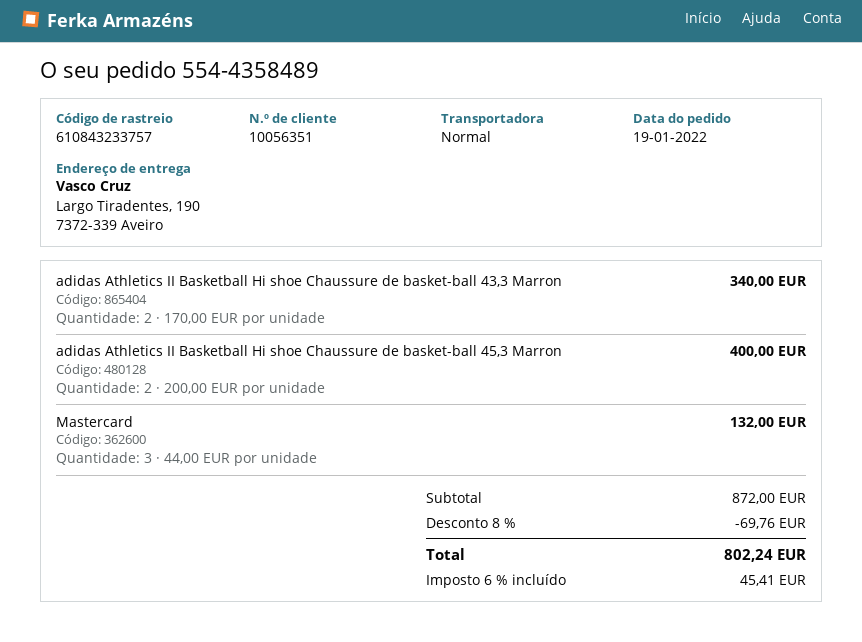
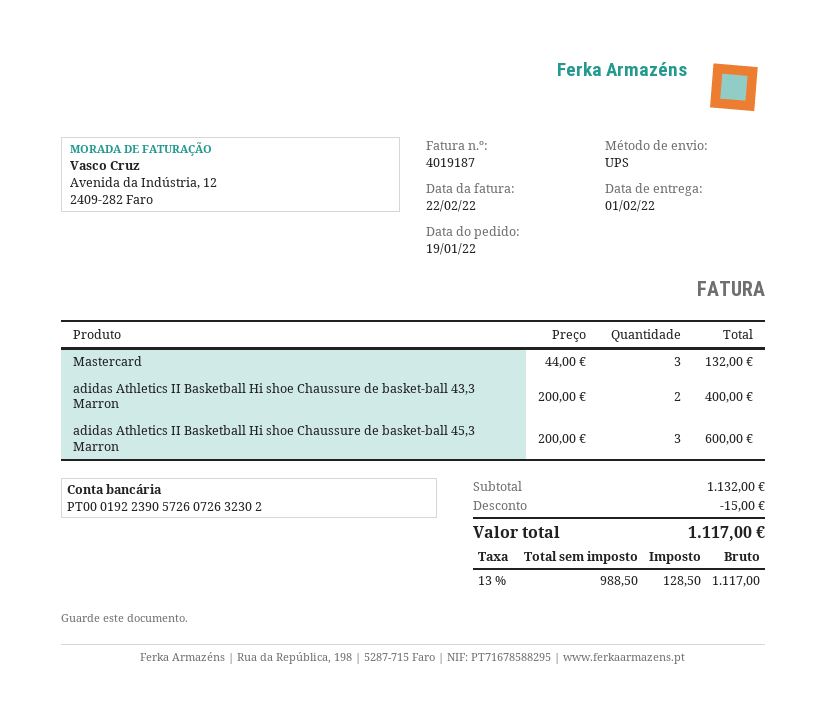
shipping method: standard -> UPS
adidas Athletics II Basketball Hi shoe Chaussure de basket-ball 43,3 Marron: 2 x 170.00 = 340.00 -> 2 x 200.00 = 400.00
adidas Athletics II Basketball Hi shoe Chaussure de basket-ball 45,3 Marron: 2 x 200.00 = 400.00 -> 3 x 200.00 = 600.00
subtotal: 872.00 -> 1132.00
discount: 69.76 -> 15.00
tax: 6% = 45.41 -> 13% = 128.50
total: 802.24 -> 1117.00

